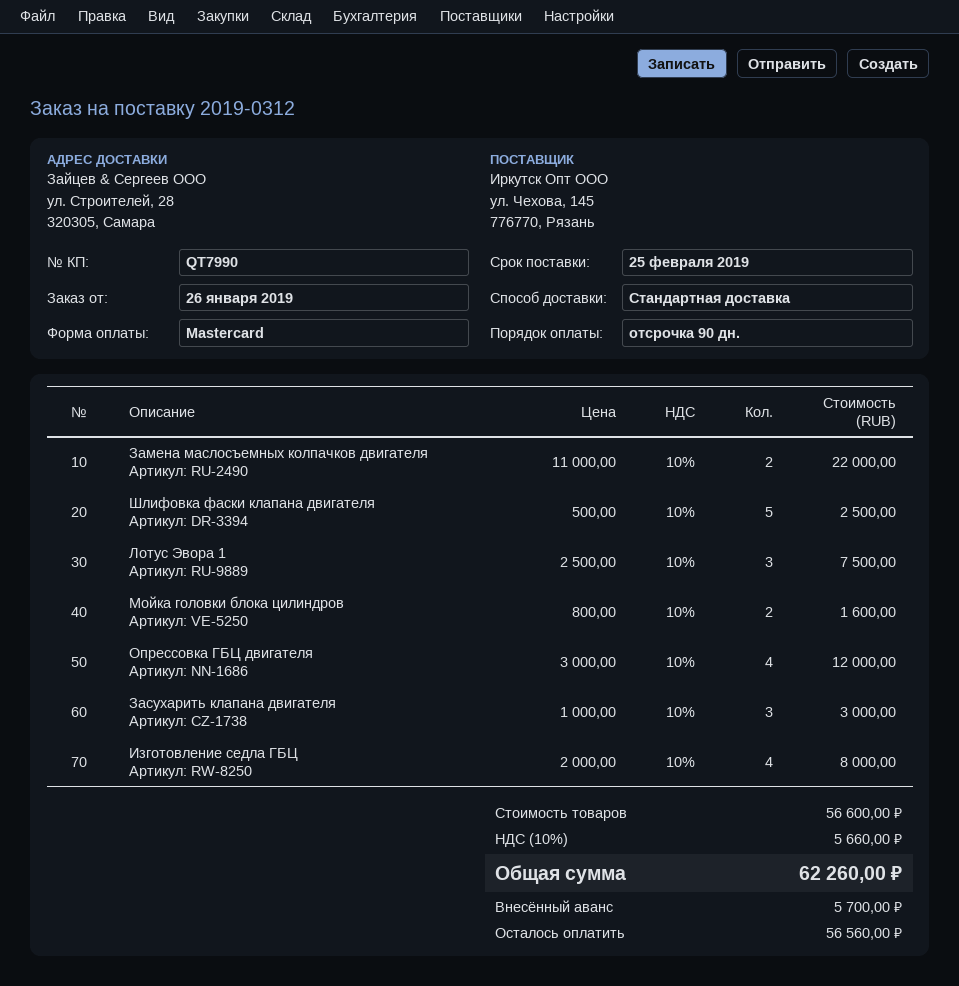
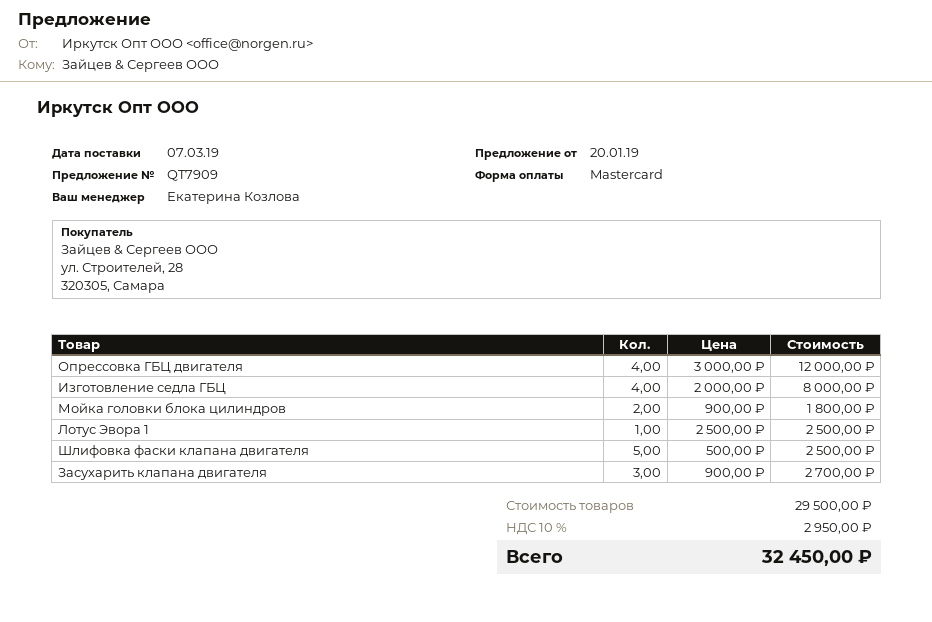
quote number: QT7990 -> QT7909
delivery date: 2019-02-25 -> 2019-03-07
Замена маслосъемных колпачков двигателя: 2 x 11000.00 = 22000.00 -> none
Лотус Эвора 1: 3 x 2500.00 = 7500.00 -> 1 x 2500.00 = 2500.00
Мойка головки блока цилиндров: 2 x 800.00 = 1600.00 -> 2 x 900.00 = 1800.00
Засухарить клапана двигателя: 3 x 1000.00 = 3000.00 -> 3 x 900.00 = 2700.00
subtotal: 56600.00 -> 29500.00
tax: 10% = 5660.00 -> 10% = 2950.00
total: 62260.00 -> 32450.00

